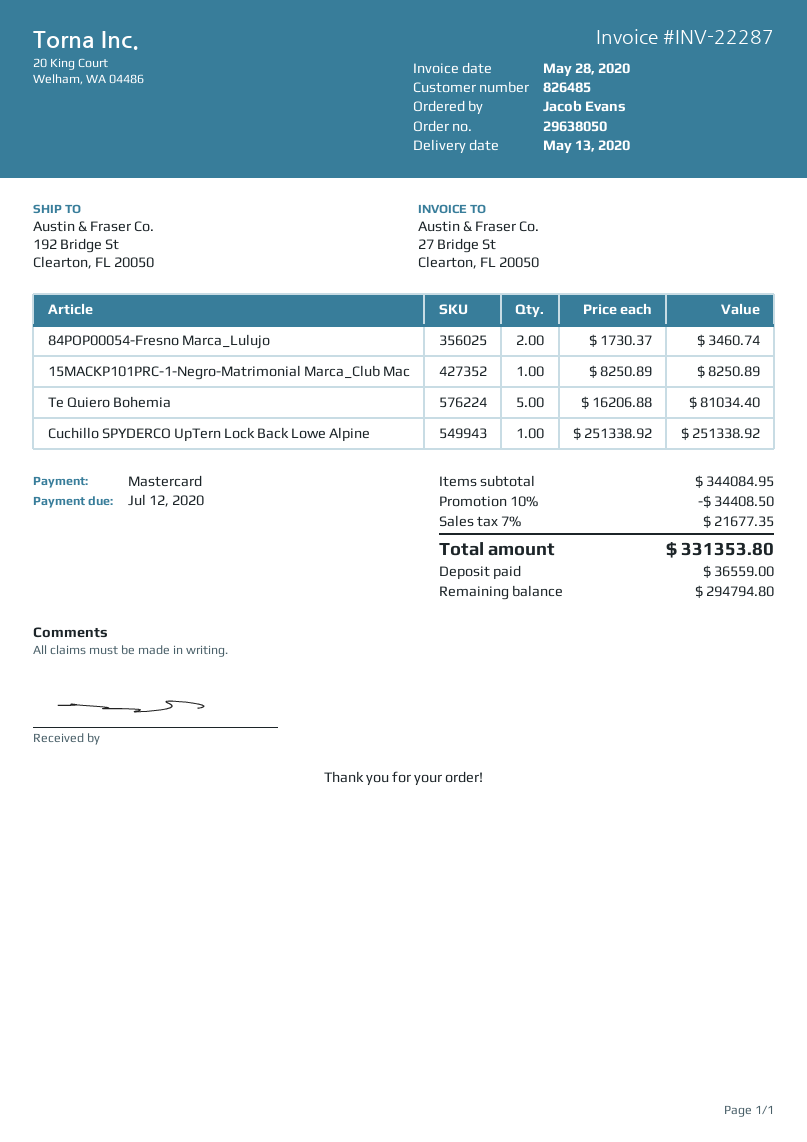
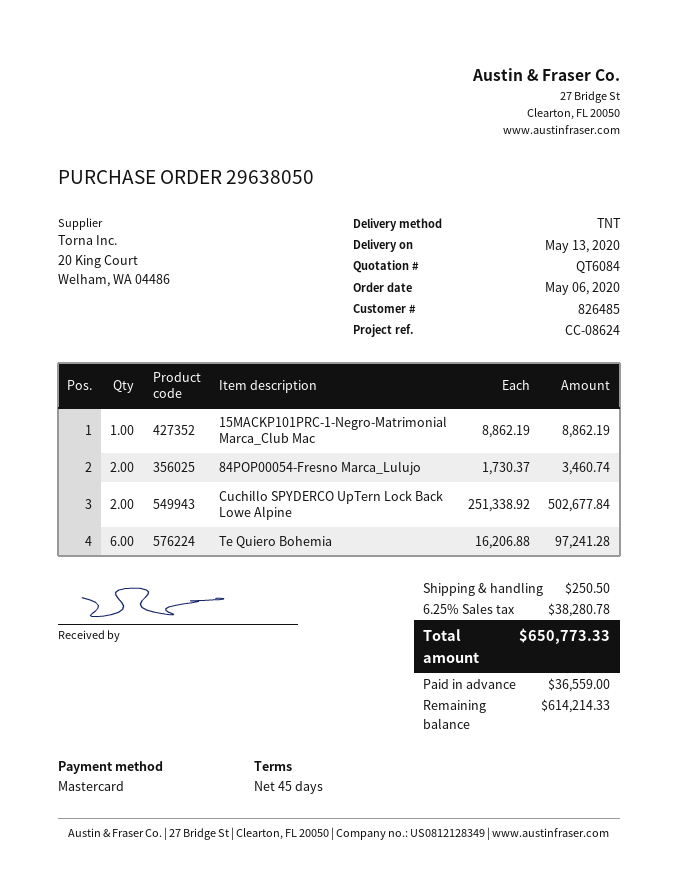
15MACKP101PRC-1-Negro-Matrimonial Marca_Club Mac: 1 x 8250.89 = 8250.89 -> 1 x 8862.19 = 8862.19
Te Quiero Bohemia: 5 x 16206.88 = 81034.40 -> 6 x 16206.88 = 97241.28
Cuchillo SPYDERCO UpTern Lock Back Lowe Alpine: 1 x 251338.92 = 251338.92 -> 2 x 251338.92 = 502677.84
discount: 10% = 34408.50 -> none
shipping: none -> 250.50
tax: 7% = 21677.35 -> 6.25% = 38280.78
total: 331353.80 -> 650773.33
balance: 294794.80 -> 614214.33

